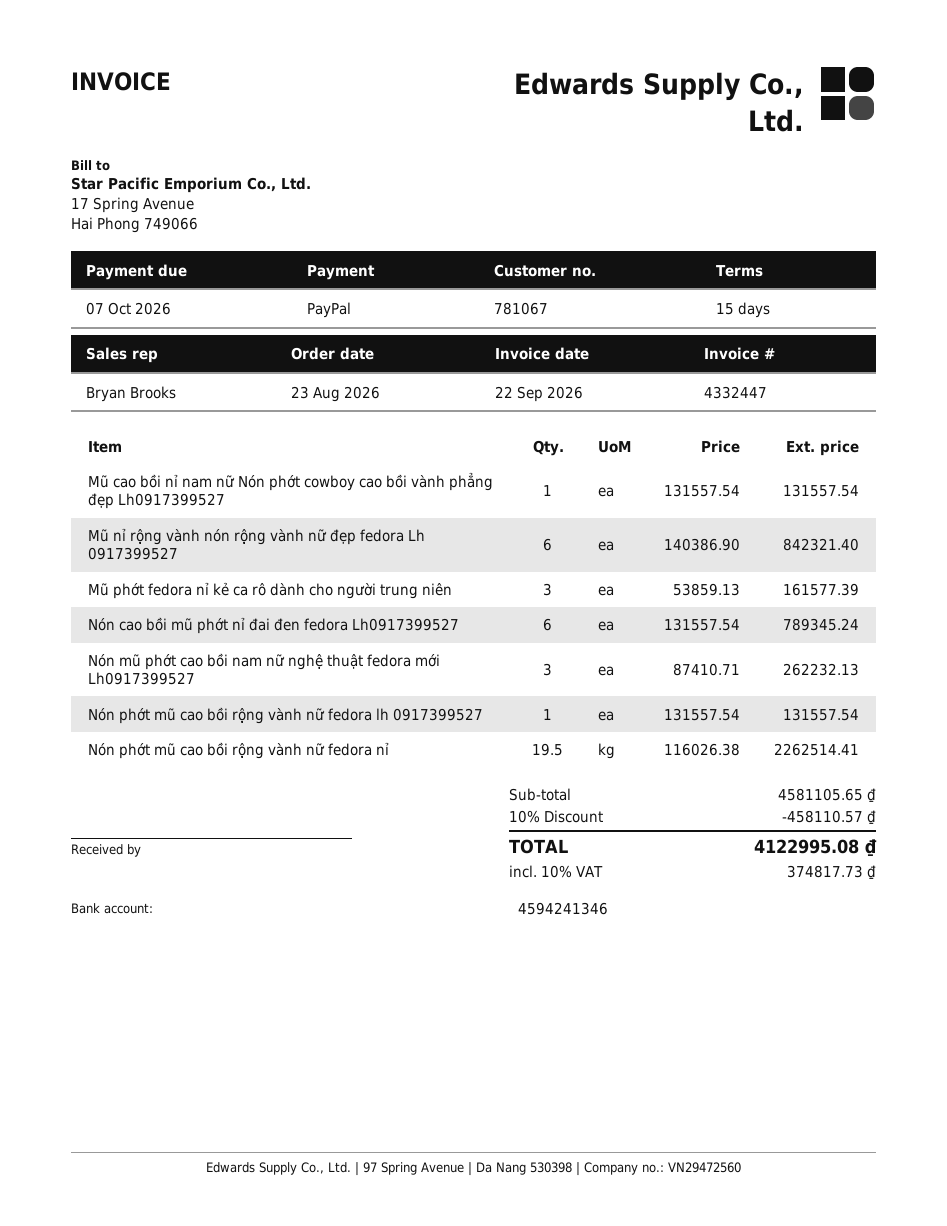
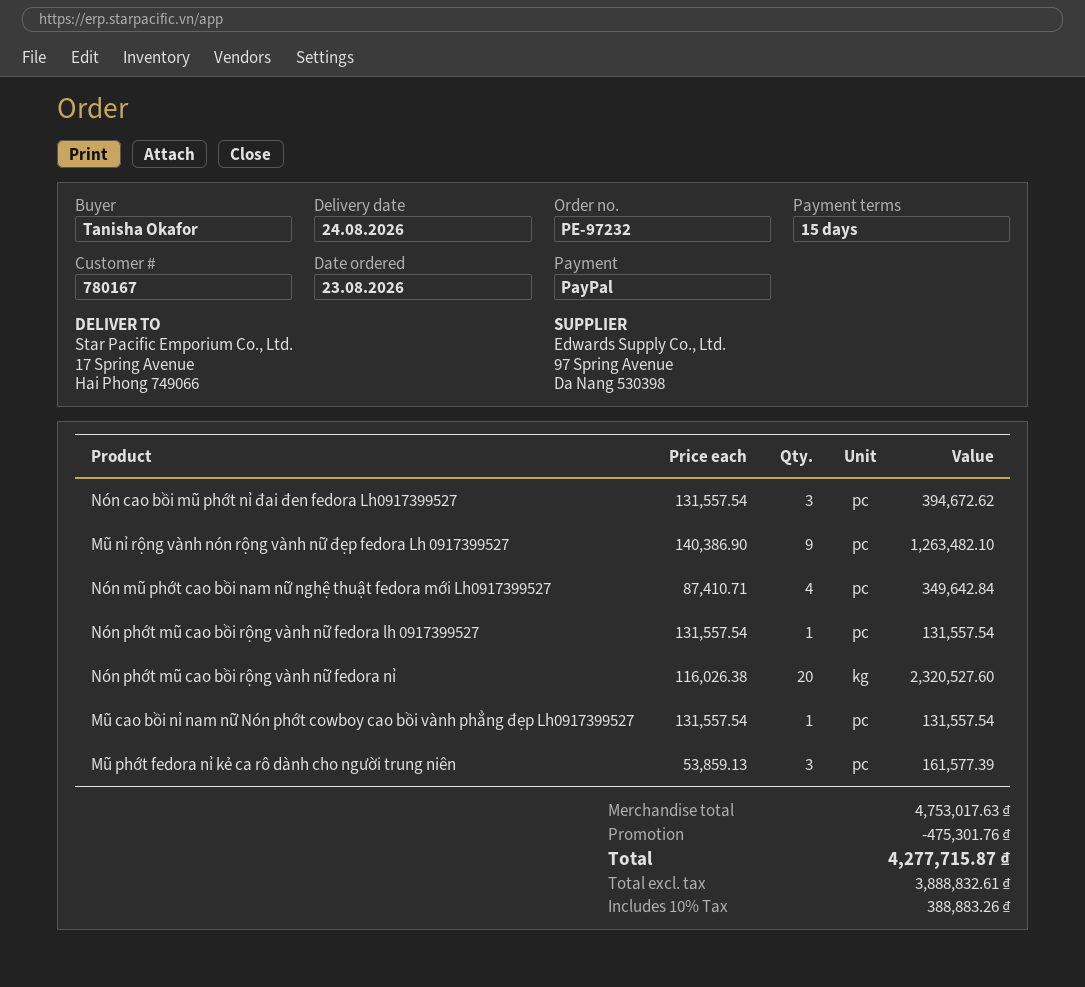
customer number: 781067 -> 780167
Mũ nỉ rộng vành nón rộng vành nữ đẹp fedora Lh 0917399527: 6 x 140386.90 = 842321.40 -> 9 x 140386.90 = 1263482.10
Nón cao bồi mũ phớt nỉ đai đen fedora Lh0917399527: 6 x 131557.54 = 789345.24 -> 3 x 131557.54 = 394672.62
Nón mũ phớt cao bồi nam nữ nghệ thuật fedora mới Lh0917399527: 3 x 87410.71 = 262232.13 -> 4 x 87410.71 = 349642.84
Nón phớt mũ cao bồi rộng vành nữ fedora nỉ: 19.5 x 116026.38 = 2262514.41 -> 20 x 116026.38 = 2320527.60
subtotal: 4581105.65 -> 4753017.63
discount: 458110.57 -> 475301.76
tax: 10% = 374817.73 -> 10% = 388883.26
total: 4122995.08 -> 4277715.87

